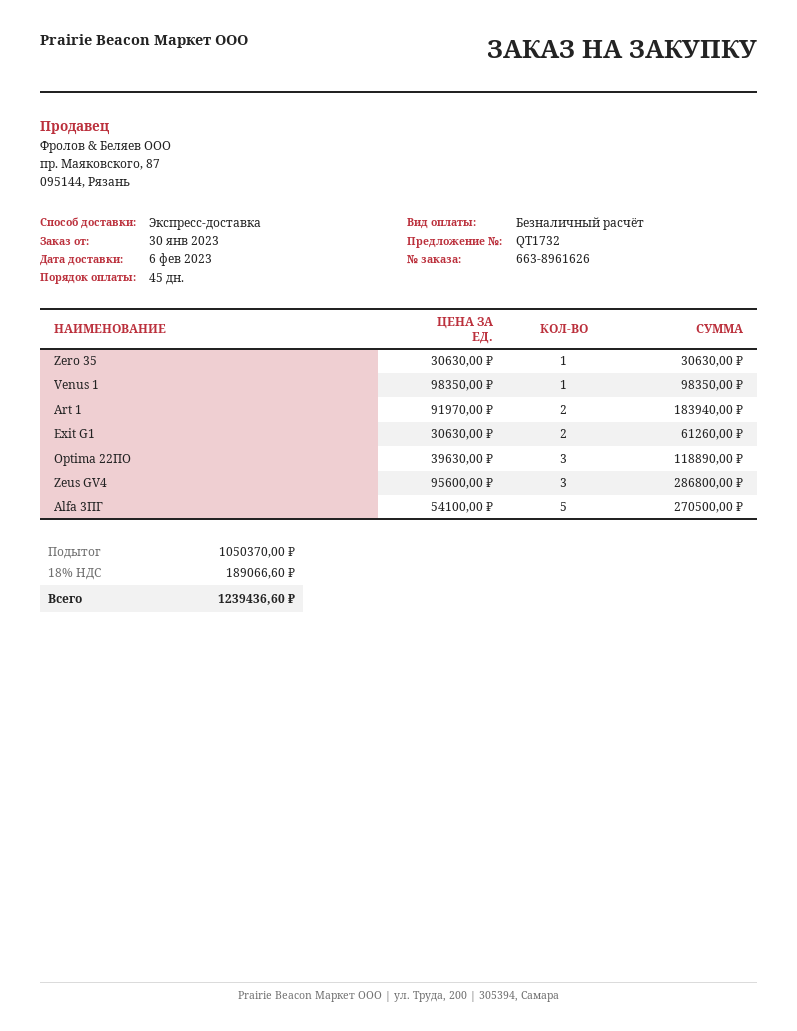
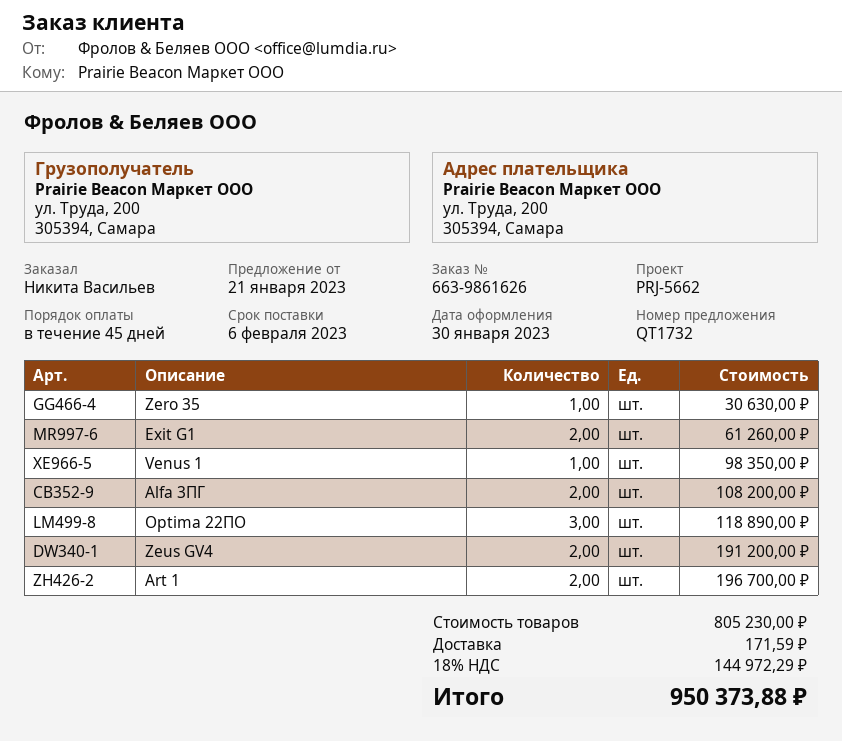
order number: 663-8961626 -> 663-9861626
Art 1: 2 for 183940.00 -> 2 for 196700.00
Zeus GV4: 3 for 286800.00 -> 2 for 191200.00
Alfa 3ПГ: 5 for 270500.00 -> 2 for 108200.00
subtotal: 1050370.00 -> 805230.00
shipping: none -> 171.59
tax: 18% = 189066.60 -> 18% = 144972.29
total: 1239436.60 -> 950373.88

